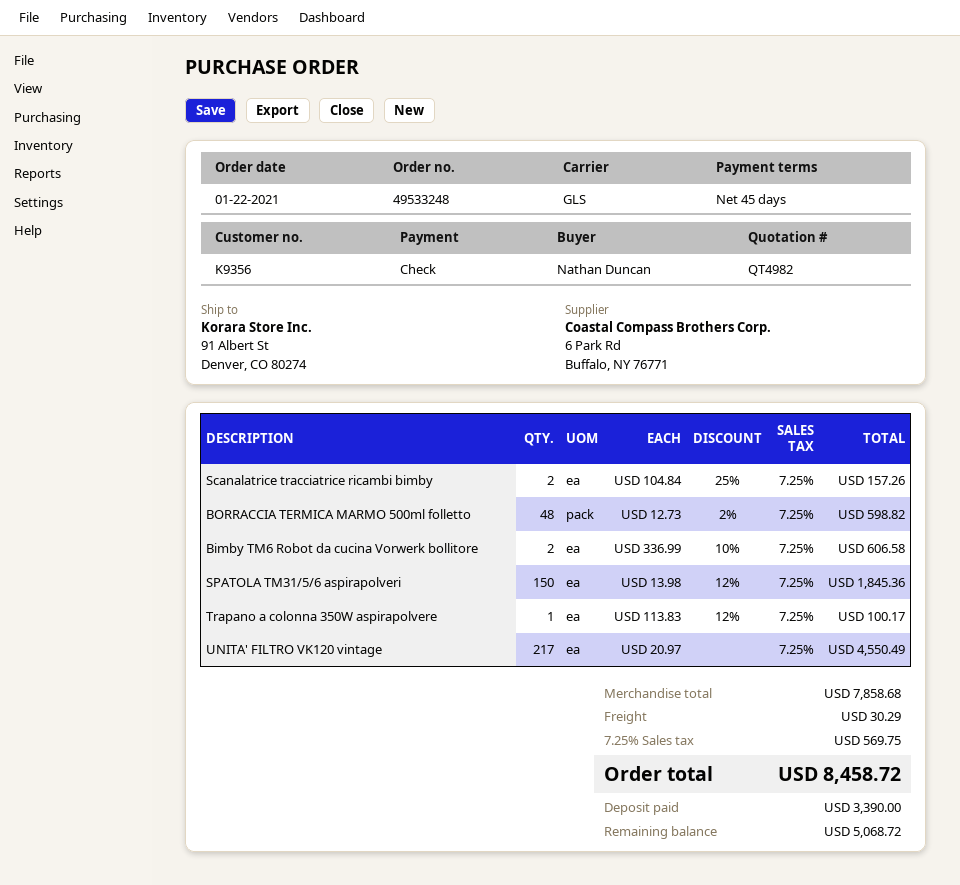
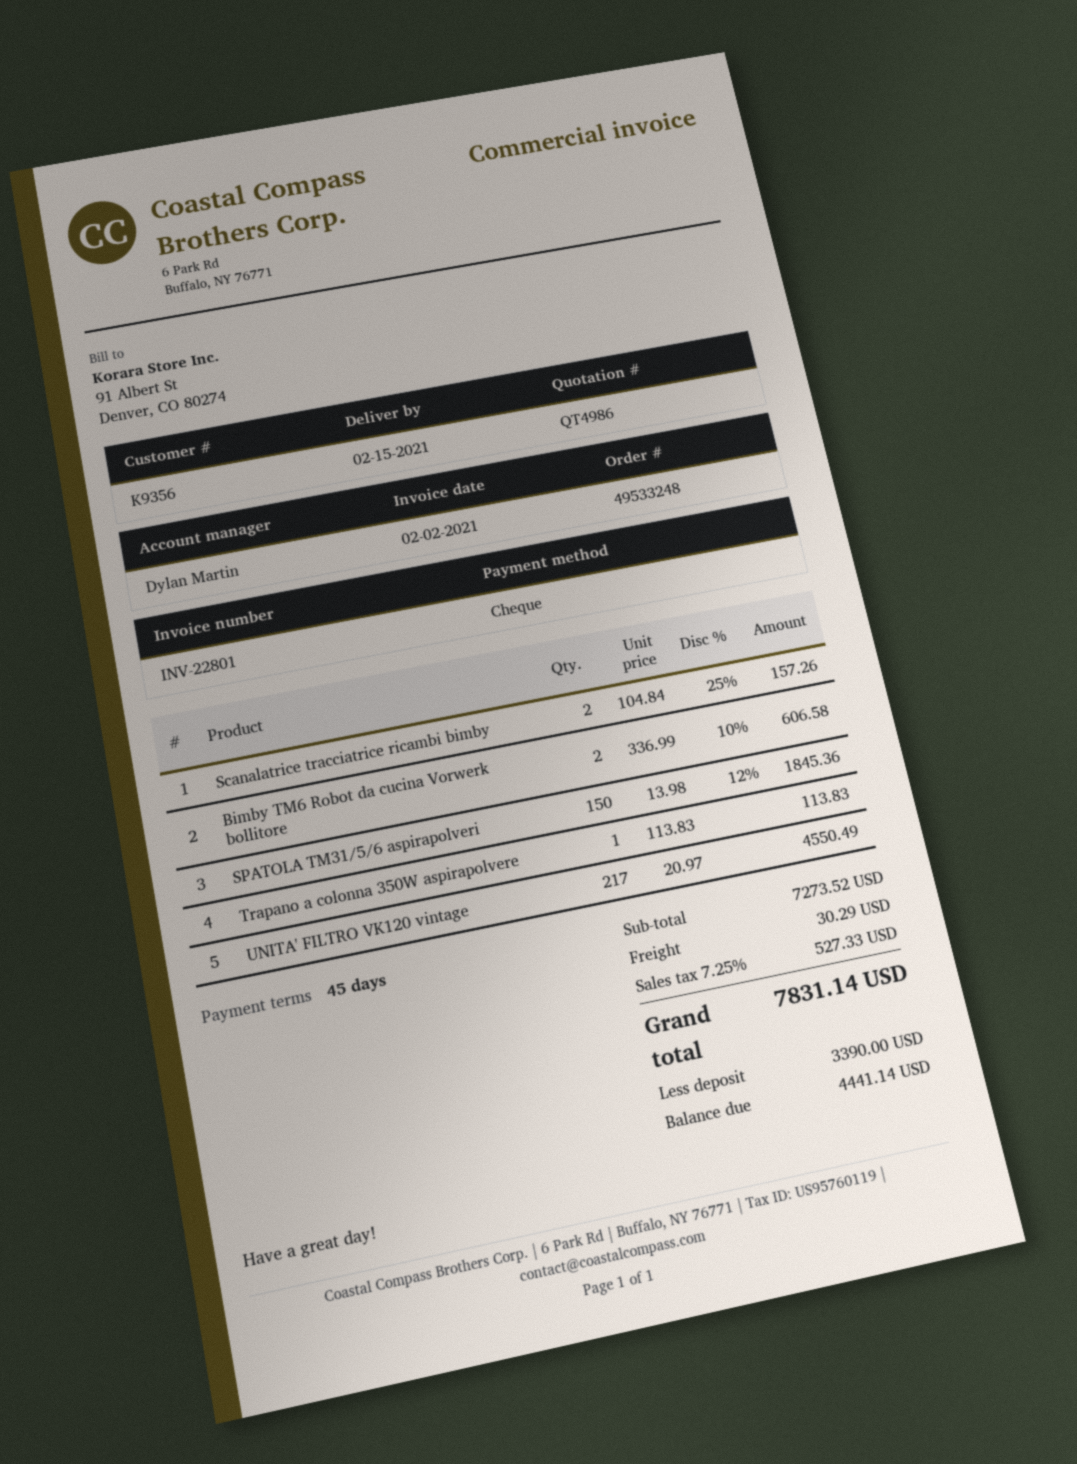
quote number: QT4982 -> QT4986
BORRACCIA TERMICA MARMO 500ml folletto: 48 x 12.73 - 2% = 598.82 -> none
Trapano a colonna 350W aspirapolvere: 1 x 113.83 - 12% = 100.17 -> 1 x 113.83 = 113.83
subtotal: 7858.68 -> 7273.52
tax: 7.25% = 569.75 -> 7.25% = 527.33
total: 8458.72 -> 7831.14
balance: 5068.72 -> 4441.14

